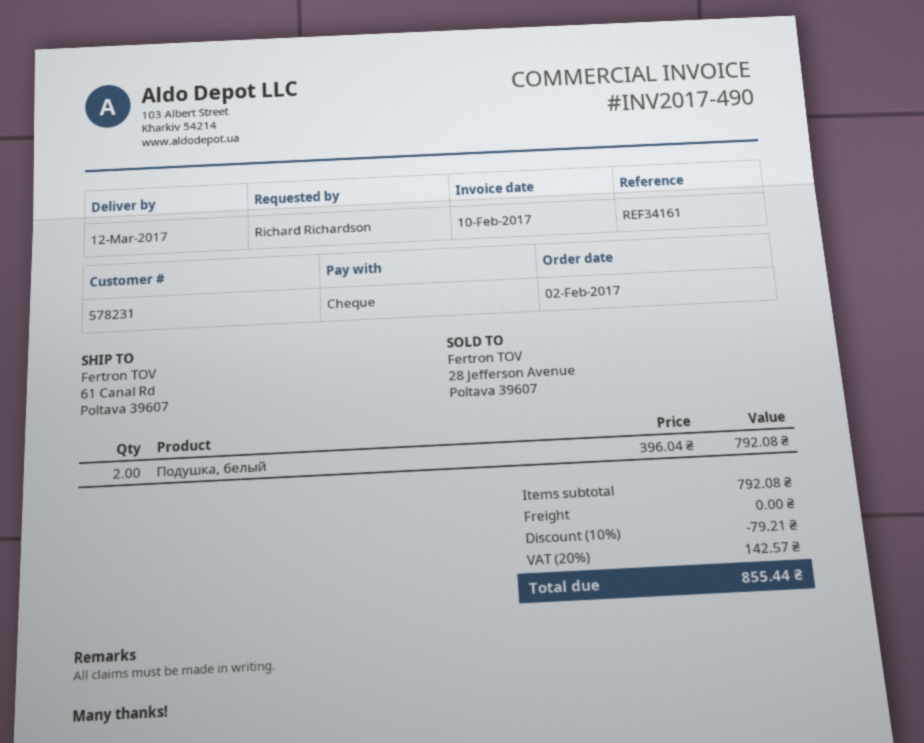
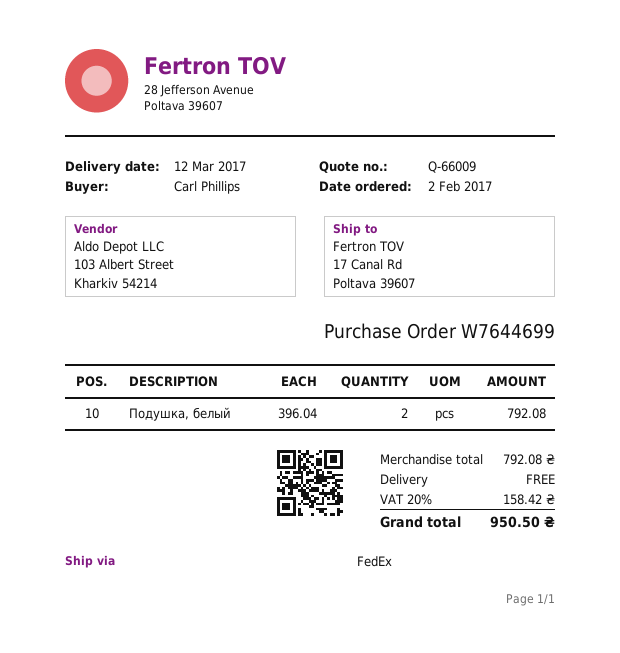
ordered by: Richard Richardson -> Carl Phillips
ship to: 61 Canal Rd, Poltava 39607 -> 17 Canal Rd, Poltava 39607
discount: 10% = 79.21 -> none
tax: 20% = 142.57 -> 20% = 158.42
total: 855.44 -> 950.50

